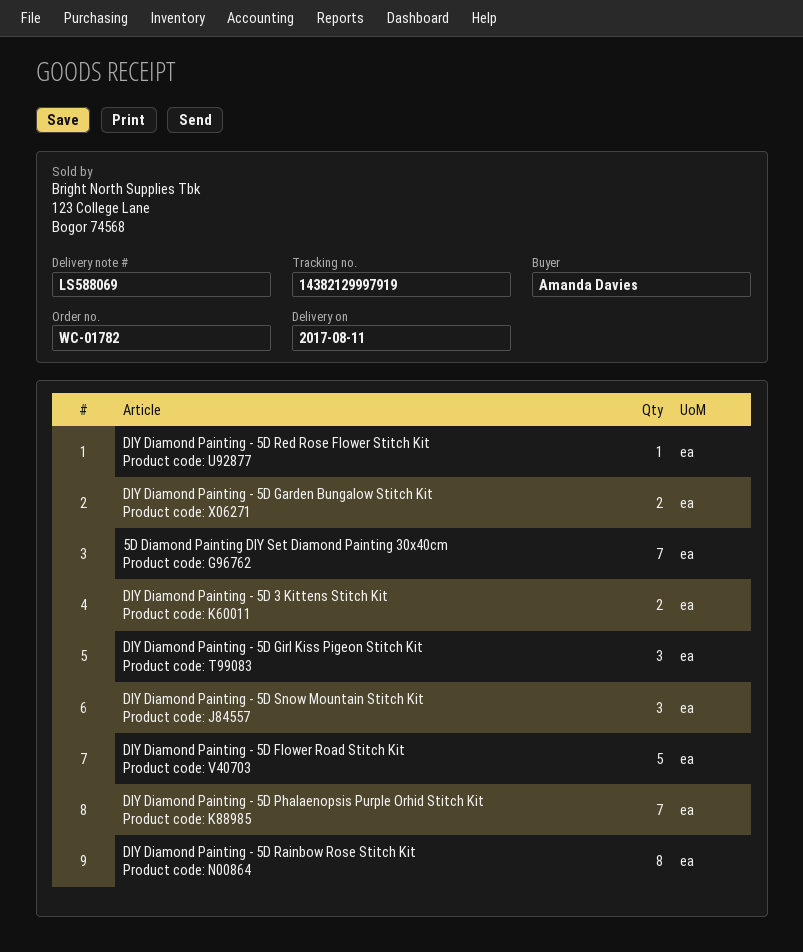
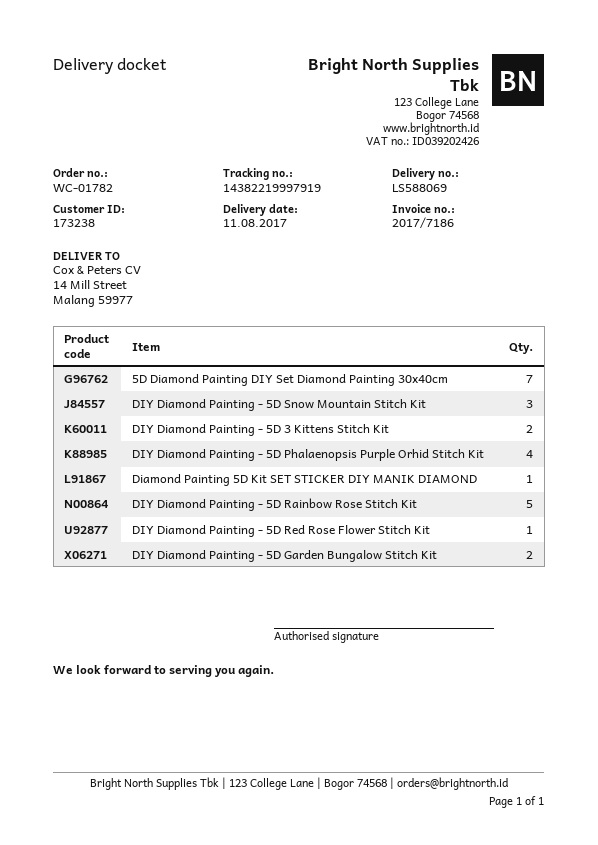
tracking number: 14382129997919 -> 14382219997919
DIY Diamond Painting - 5D Girl Kiss Pigeon Stitch Kit: 3 -> none
DIY Diamond Painting - 5D Flower Road Stitch Kit: 5 -> none
DIY Diamond Painting - 5D Phalaenopsis Purple Orhid Stitch Kit: 7 -> 4
DIY Diamond Painting - 5D Rainbow Rose Stitch Kit: 8 -> 5
Diamond Painting 5D Kit SET STICKER DIY MANIK DIAMOND: none -> 1

